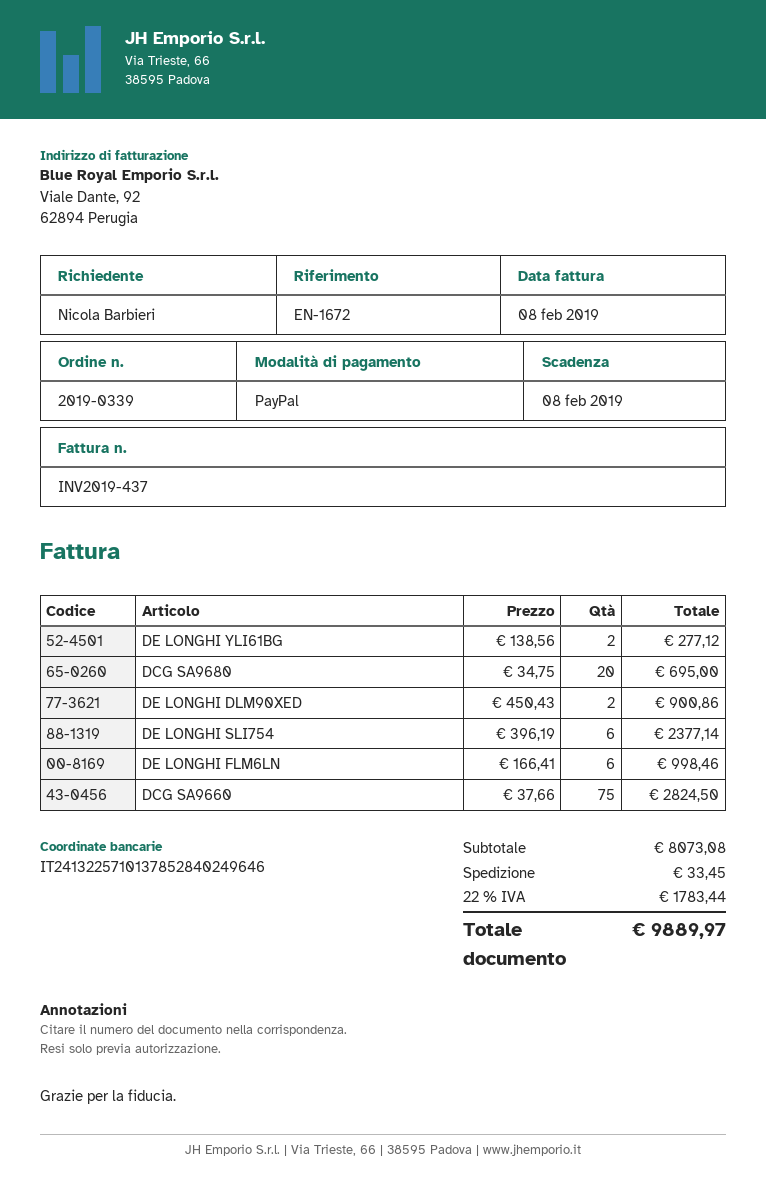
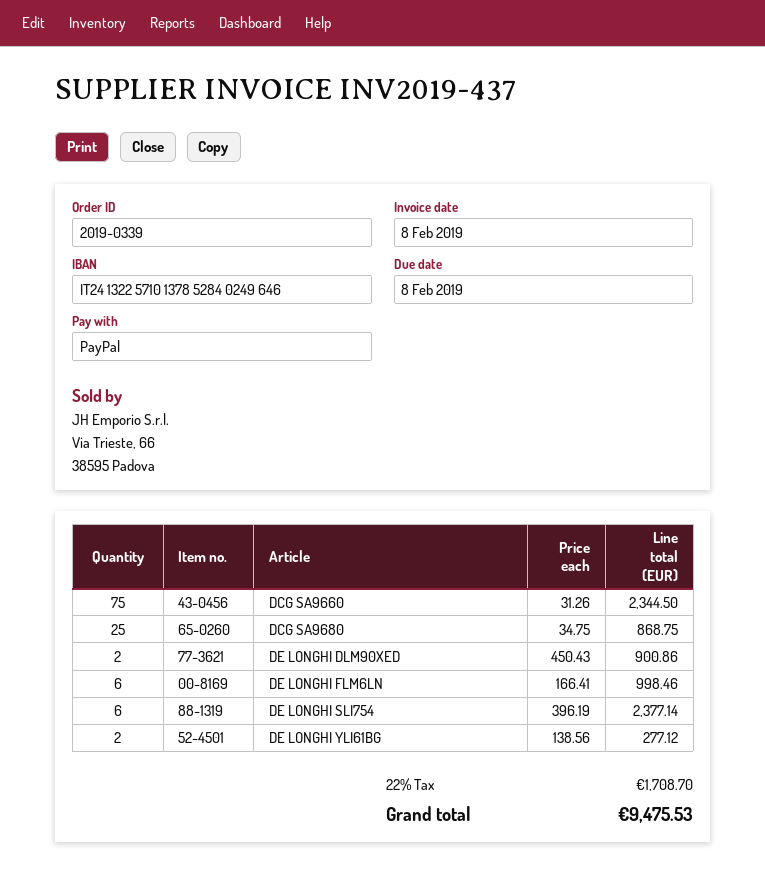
DCG SA9680: 20 x 34.75 = 695.00 -> 25 x 34.75 = 868.75
DCG SA9660: 75 x 37.66 = 2824.50 -> 75 x 31.26 = 2344.50
shipping: 33.45 -> none
tax: 22% = 1783.44 -> 22% = 1708.70
total: 9889.97 -> 9475.53

